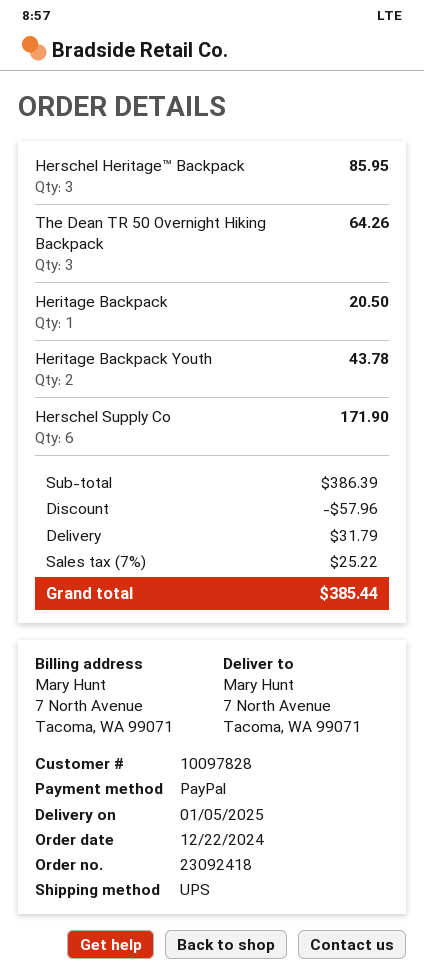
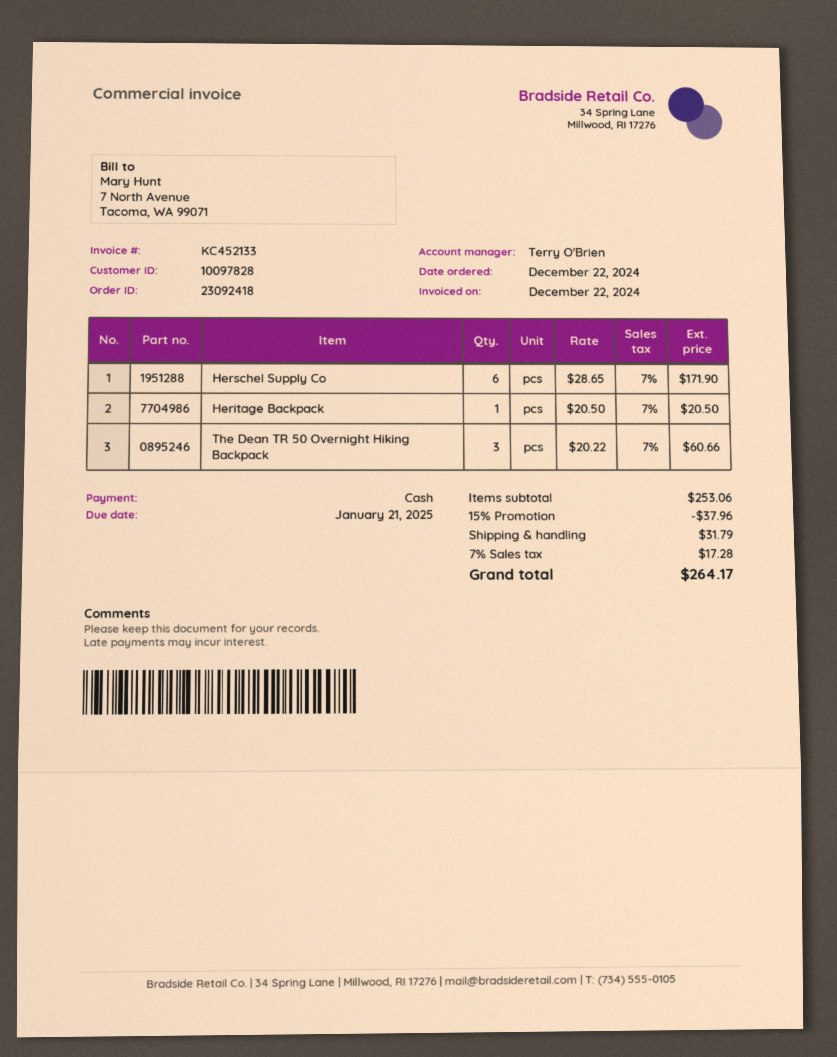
payment method: PayPal -> cash
Herschel Heritage™ Backpack: 3 for 85.95 -> none
The Dean TR 50 Overnight Hiking Backpack: 3 for 64.26 -> 3 for 60.66
Heritage Backpack Youth: 2 for 43.78 -> none
subtotal: 386.39 -> 253.06
discount: 57.96 -> 37.96
tax: 7% = 25.22 -> 7% = 17.28
total: 385.44 -> 264.17

